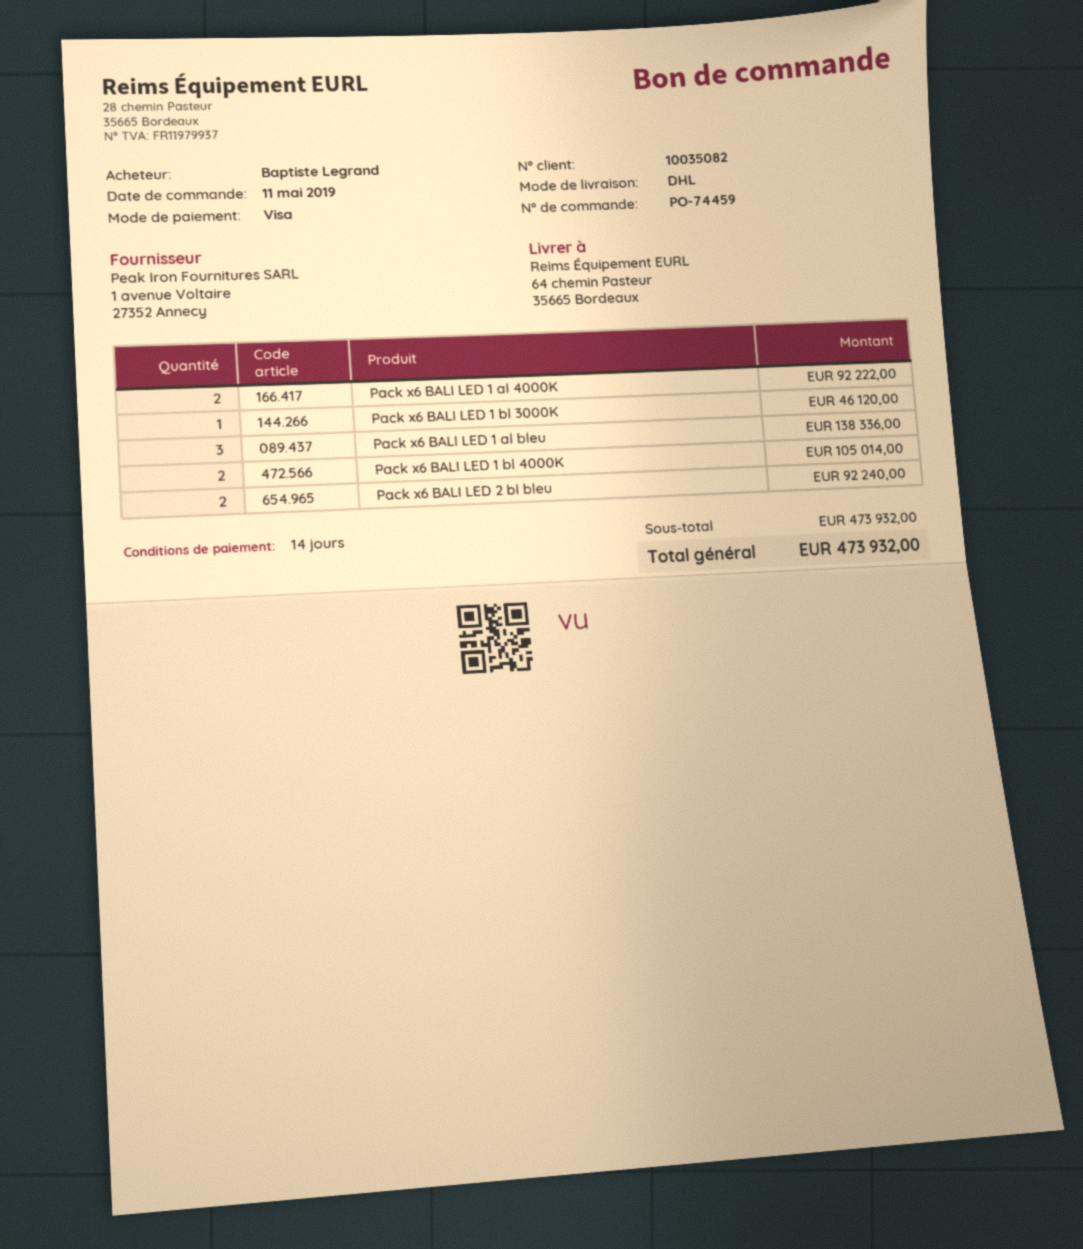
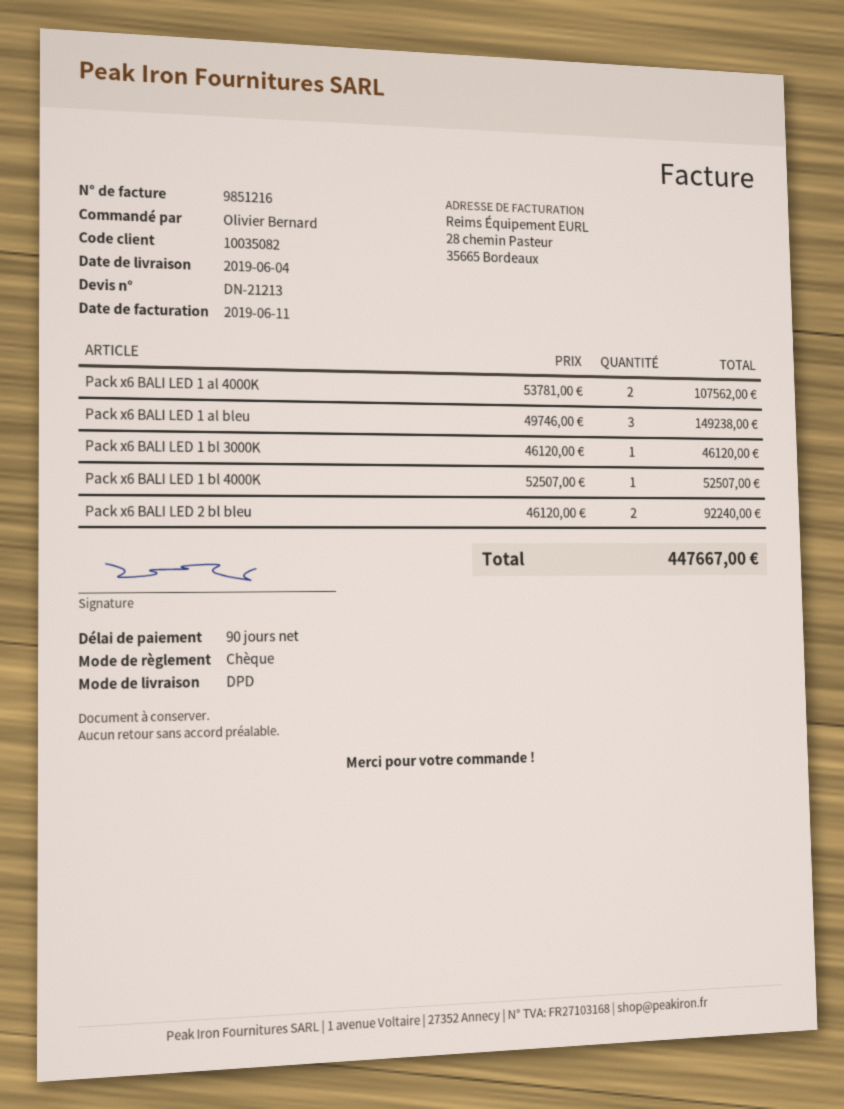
payment terms: 14 days -> 90 days
ordered by: Baptiste Legrand -> Olivier Bernard
payment method: Visa -> cheque
shipping method: DHL -> DPD
Pack x6 BALI LED 1 al 4000K: 2 for 92222.00 -> 2 for 107562.00
Pack x6 BALI LED 1 al bleu: 3 for 138336.00 -> 3 for 149238.00
Pack x6 BALI LED 1 bl 4000K: 2 for 105014.00 -> 1 for 52507.00
total: 473932.00 -> 447667.00

